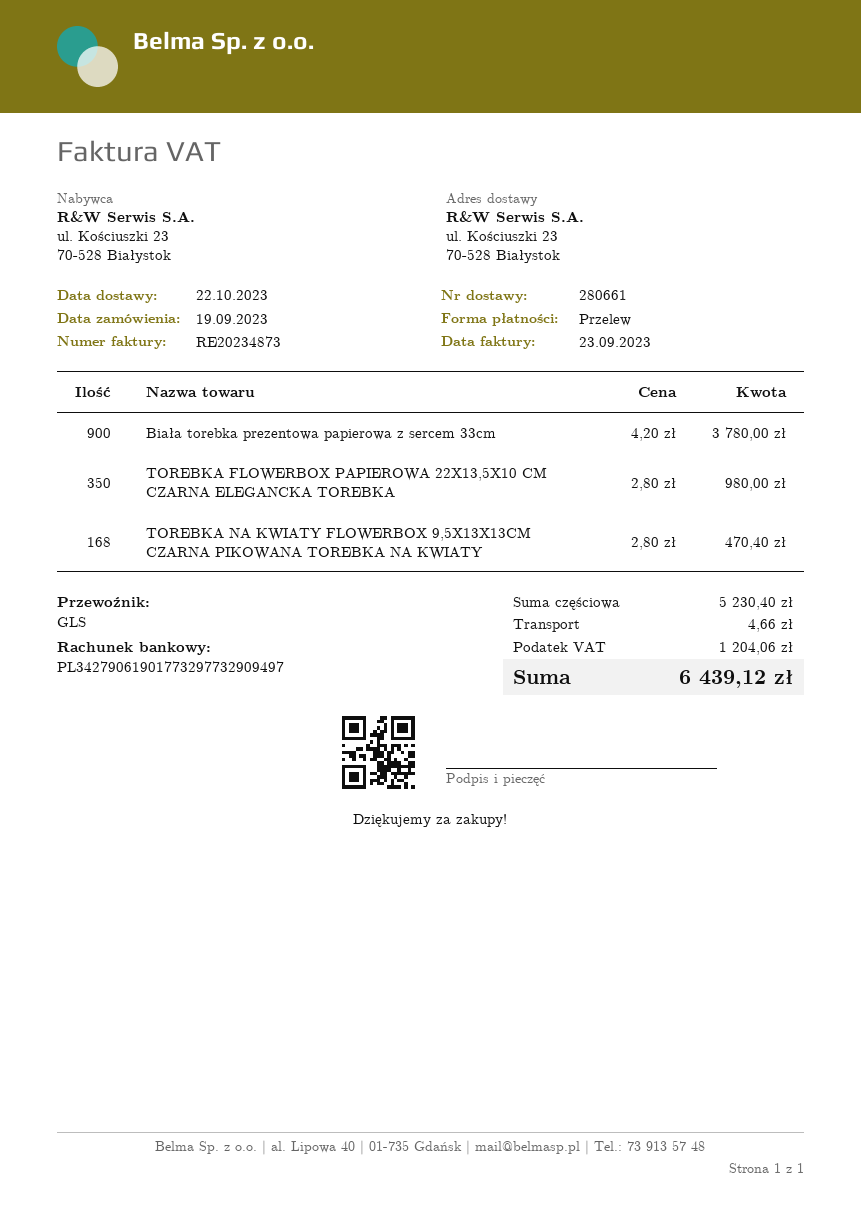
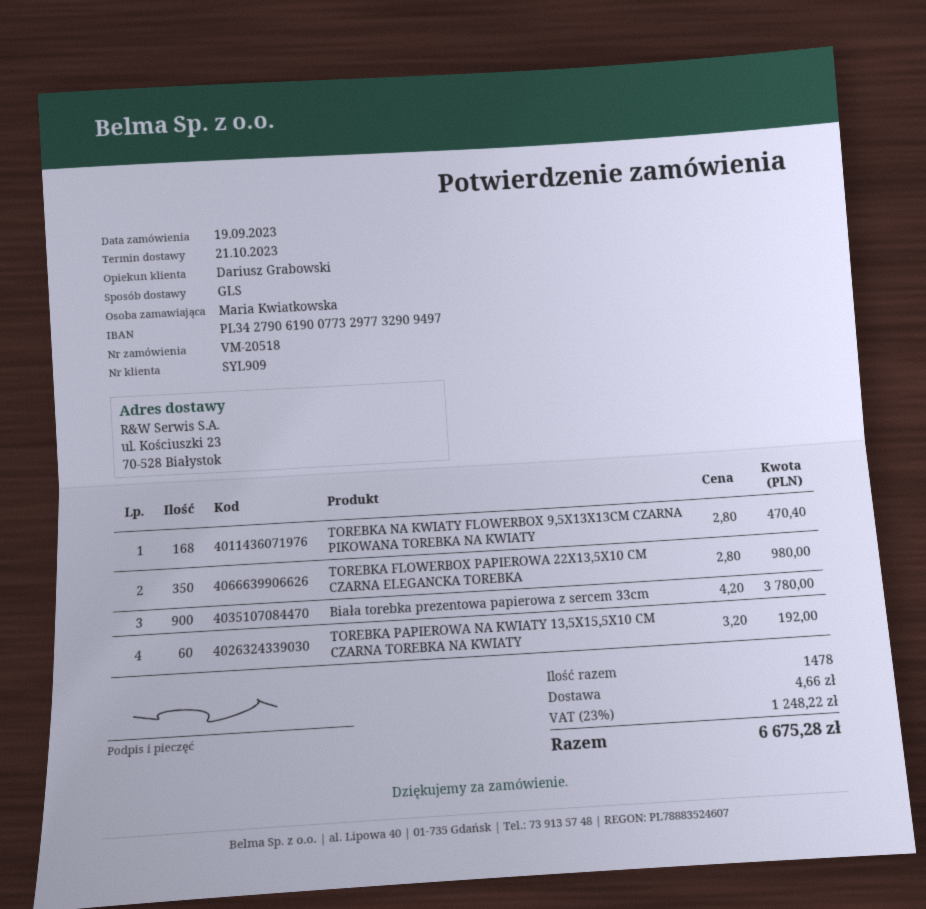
delivery date: 2023-10-22 -> 2023-10-21
bank account: PL34279061901773297732909497 -> PL34279061900773297732909497
TOREBKA PAPIEROWA NA KWIATY 13,5X15,5X10 CM CZARNA TOREBKA NA KWIATY: none -> 60 x 3.20 = 192.00
tax: 1204.06 -> 1248.22
total: 6439.12 -> 6675.28

